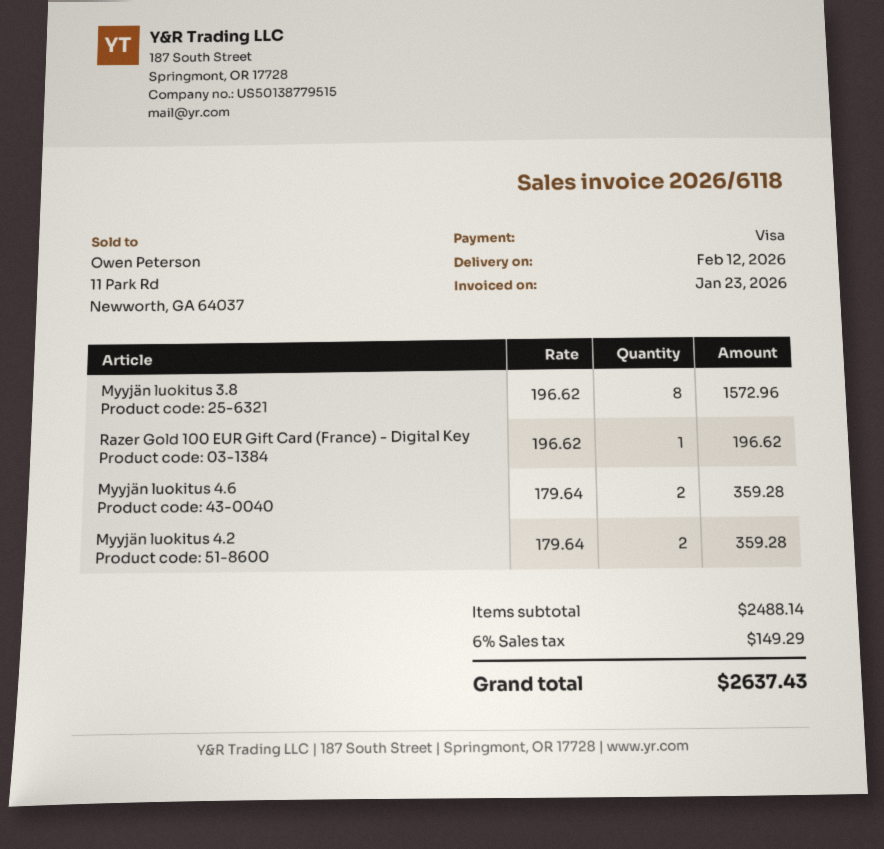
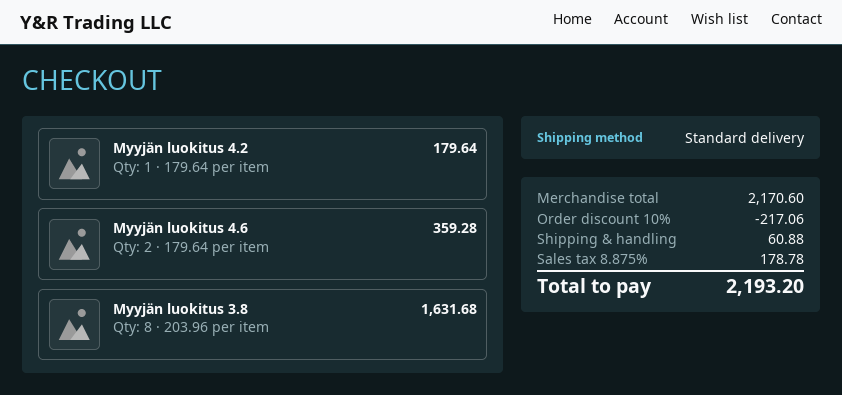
Myyjän luokitus 3.8: 8 x 196.62 = 1572.96 -> 8 x 203.96 = 1631.68
Razer Gold 100 EUR Gift Card (France) - Digital Key: 1 x 196.62 = 196.62 -> none
Myyjän luokitus 4.2: 2 x 179.64 = 359.28 -> 1 x 179.64 = 179.64
subtotal: 2488.14 -> 2170.60
discount: none -> 10% = 217.06
shipping: none -> 60.88
tax: 6% = 149.29 -> 8.875% = 178.78
total: 2637.43 -> 2193.20

